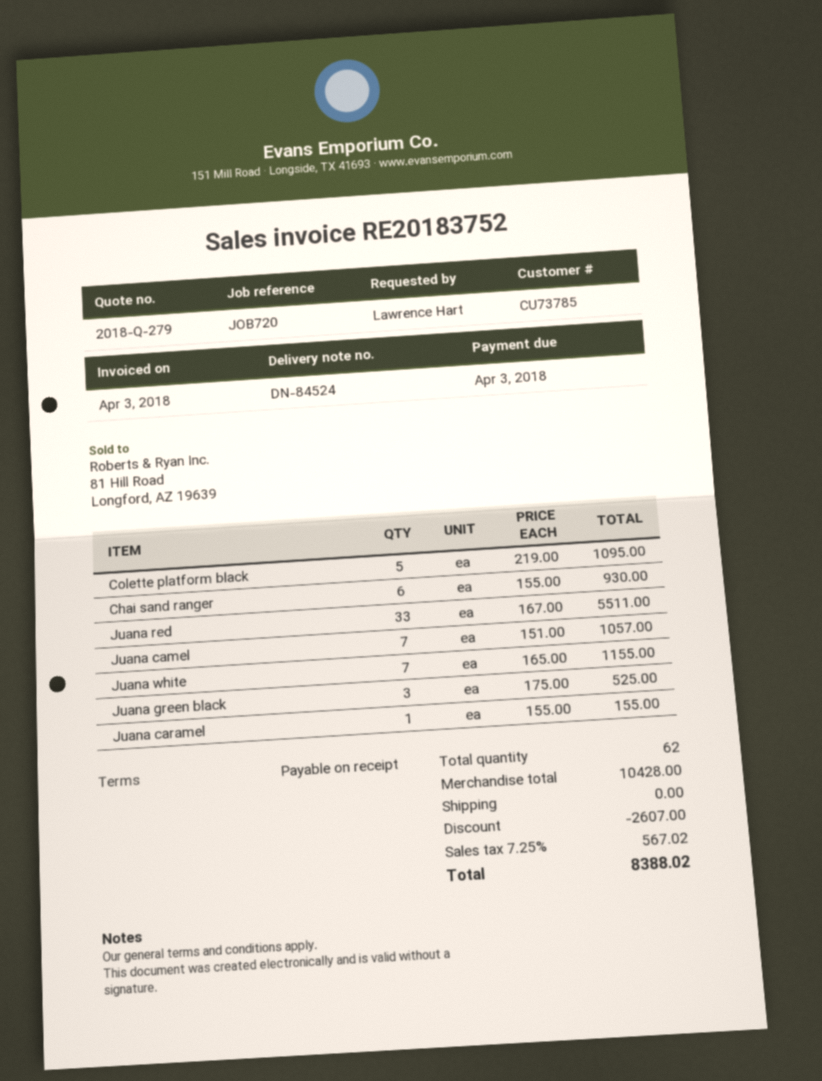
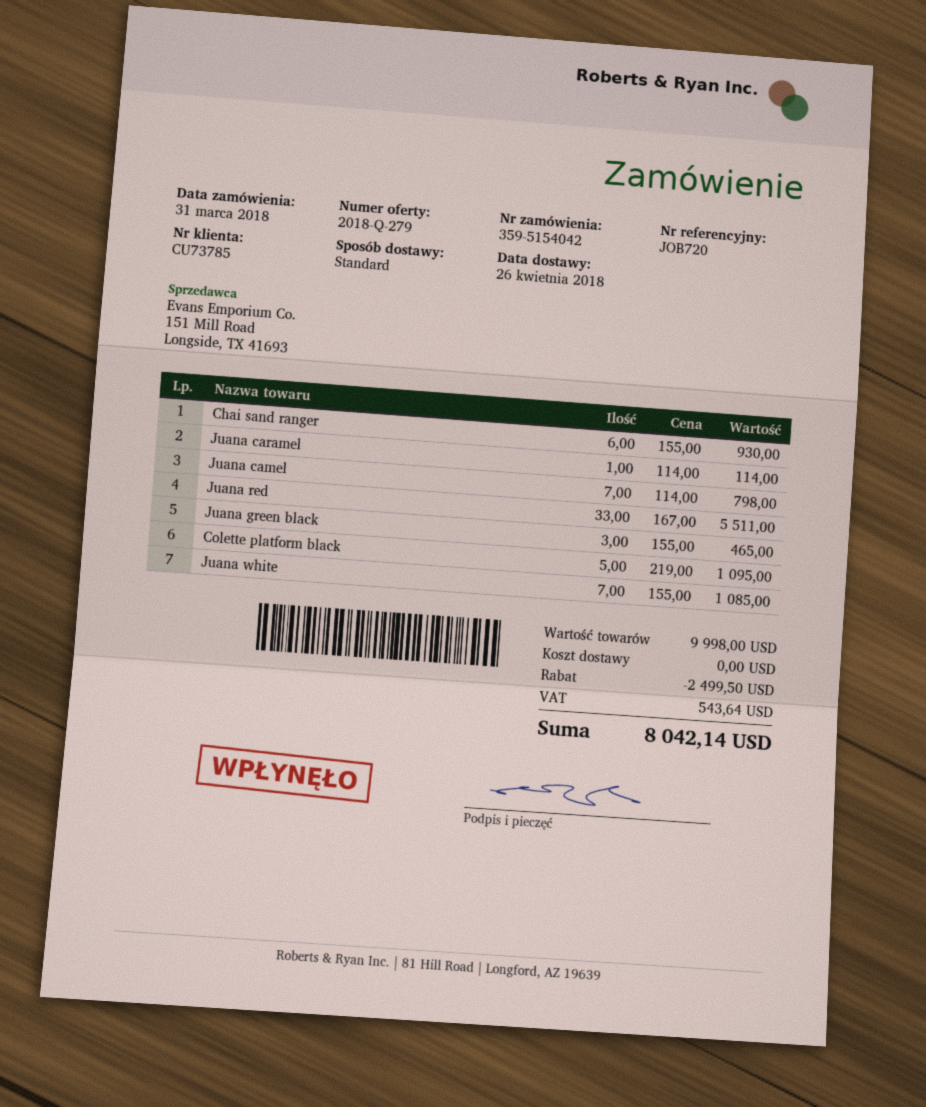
Juana camel: 7 x 151.00 = 1057.00 -> 7 x 114.00 = 798.00
Juana white: 7 x 165.00 = 1155.00 -> 7 x 155.00 = 1085.00
Juana green black: 3 x 175.00 = 525.00 -> 3 x 155.00 = 465.00
Juana caramel: 1 x 155.00 = 155.00 -> 1 x 114.00 = 114.00
subtotal: 10428.00 -> 9998.00
discount: 2607.00 -> 2499.50
tax: 567.02 -> 543.64
total: 8388.02 -> 8042.14

